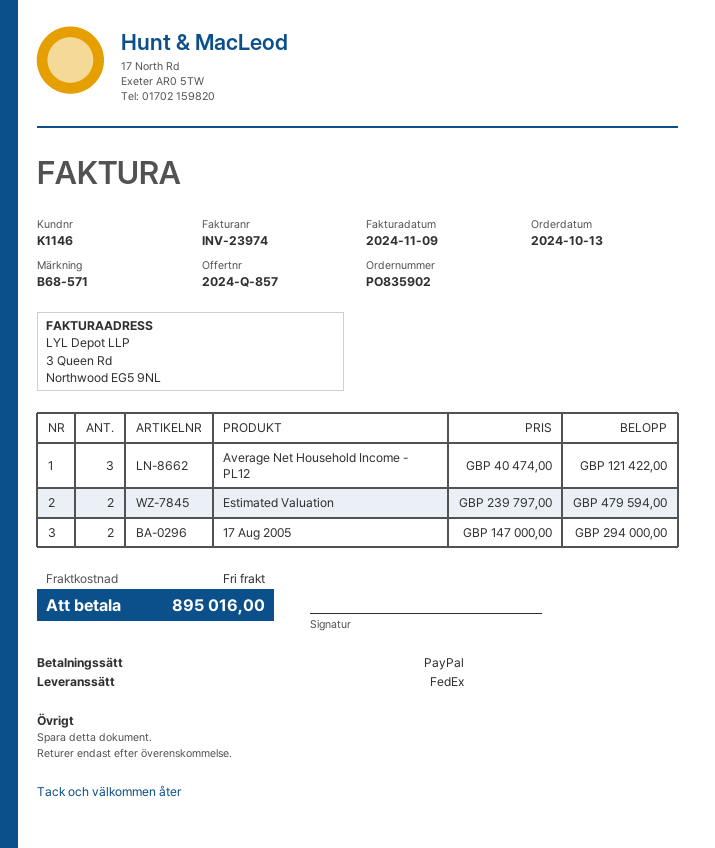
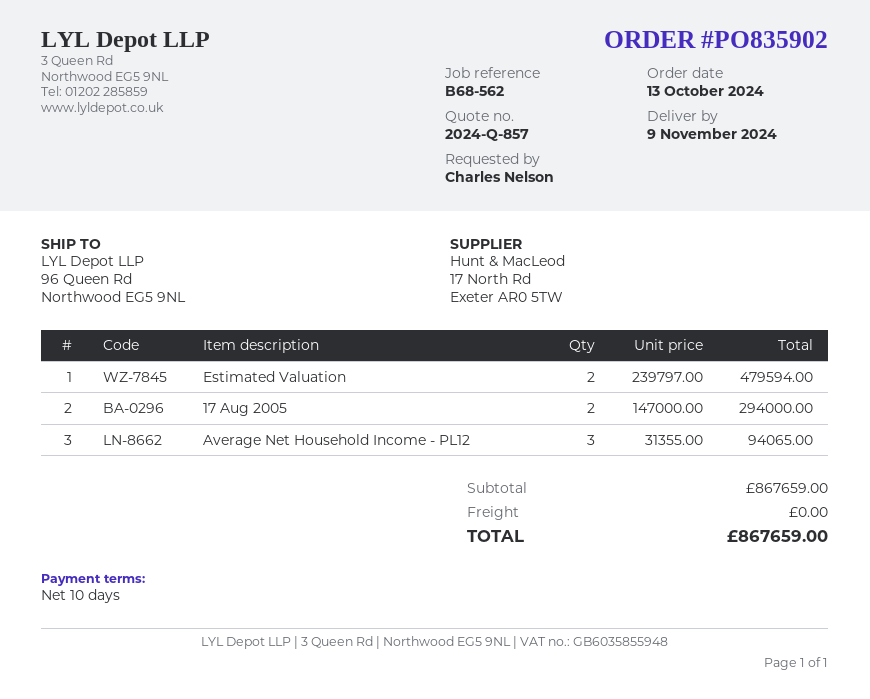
reference: B68-571 -> B68-562
Average Net Household Income - PL12: 3 x 40474.00 = 121422.00 -> 3 x 31355.00 = 94065.00
total: 895016.00 -> 867659.00

